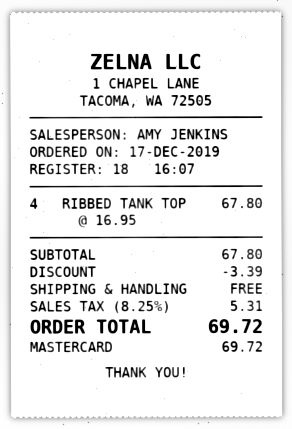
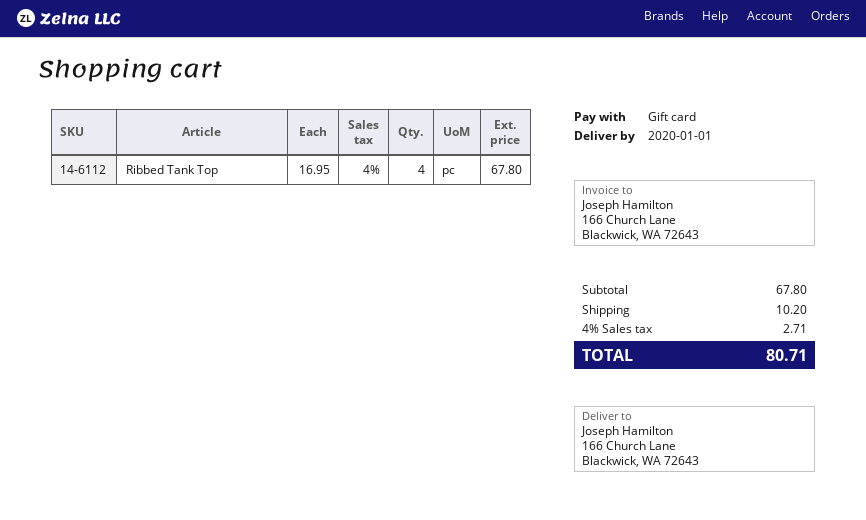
payment method: Mastercard -> gift card
discount: 3.39 -> none
shipping: 0.00 -> 10.20
tax: 8.25% = 5.31 -> 4% = 2.71
total: 69.72 -> 80.71

